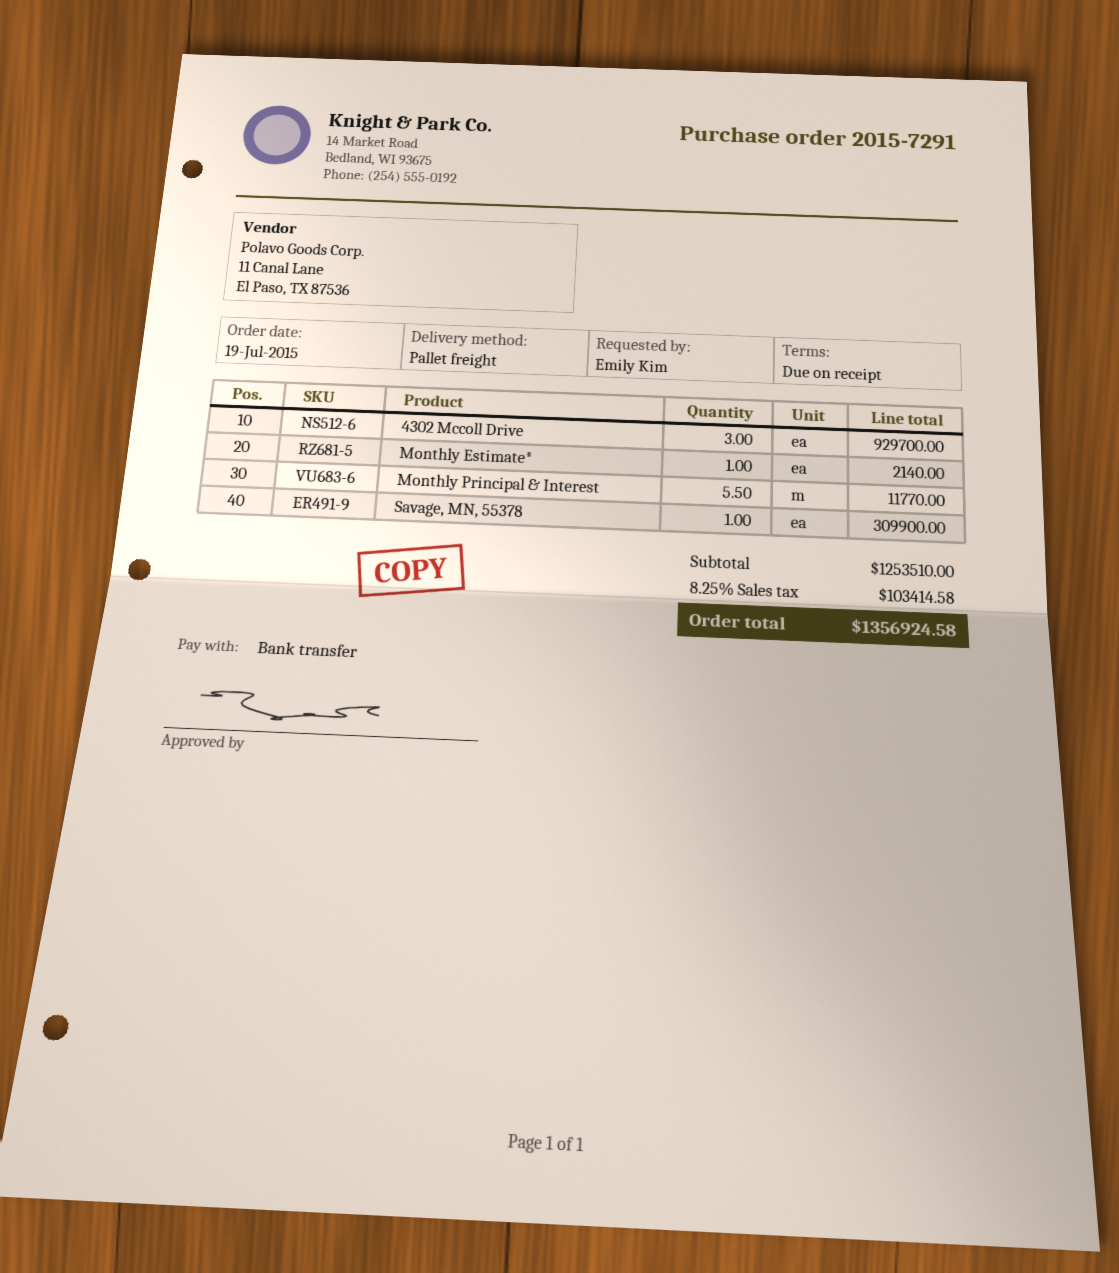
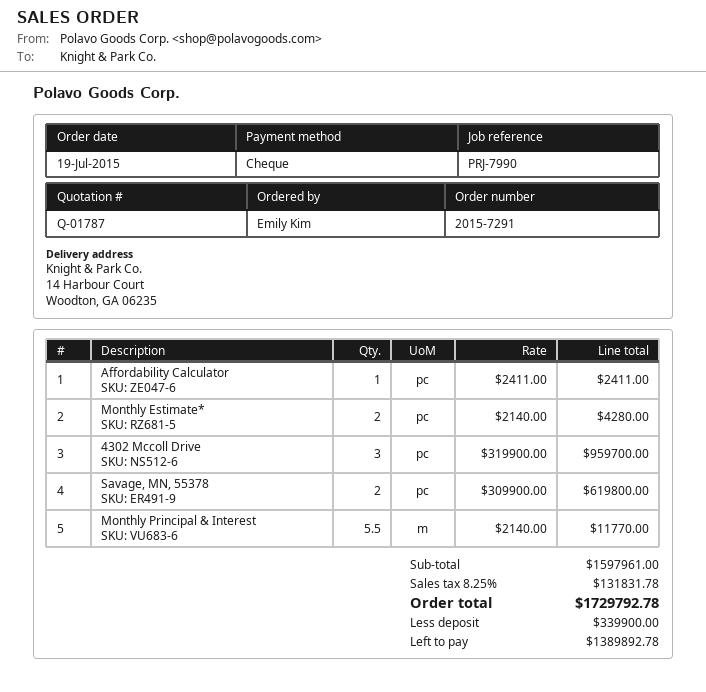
payment method: bank transfer -> cheque
4302 Mccoll Drive: 3 for 929700.00 -> 3 for 959700.00
Monthly Estimate*: 1 for 2140.00 -> 2 for 4280.00
Savage, MN, 55378: 1 for 309900.00 -> 2 for 619800.00
Affordability Calculator: none -> 1 for 2411.00
subtotal: 1253510.00 -> 1597961.00
tax: 8.25% = 103414.58 -> 8.25% = 131831.78
total: 1356924.58 -> 1729792.78

